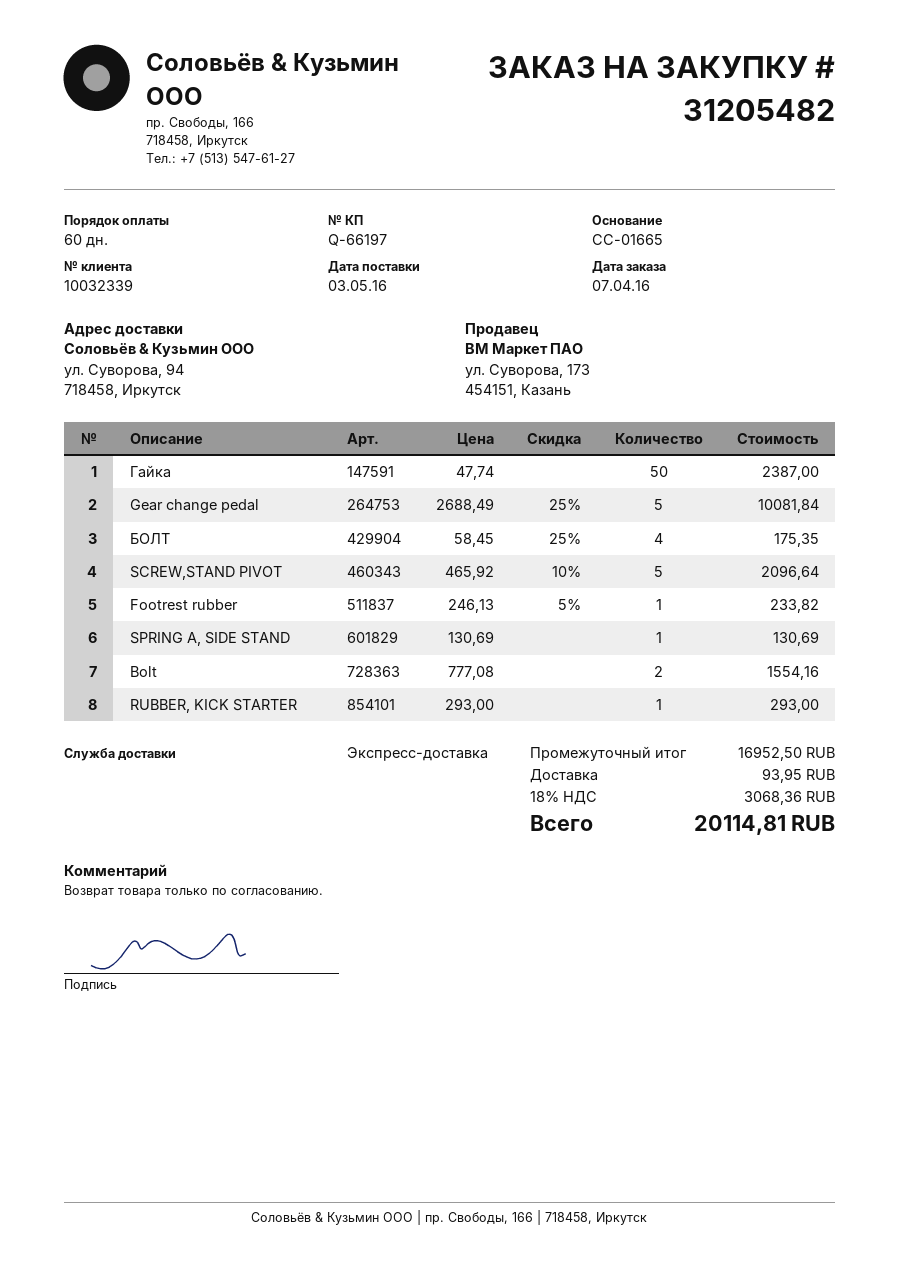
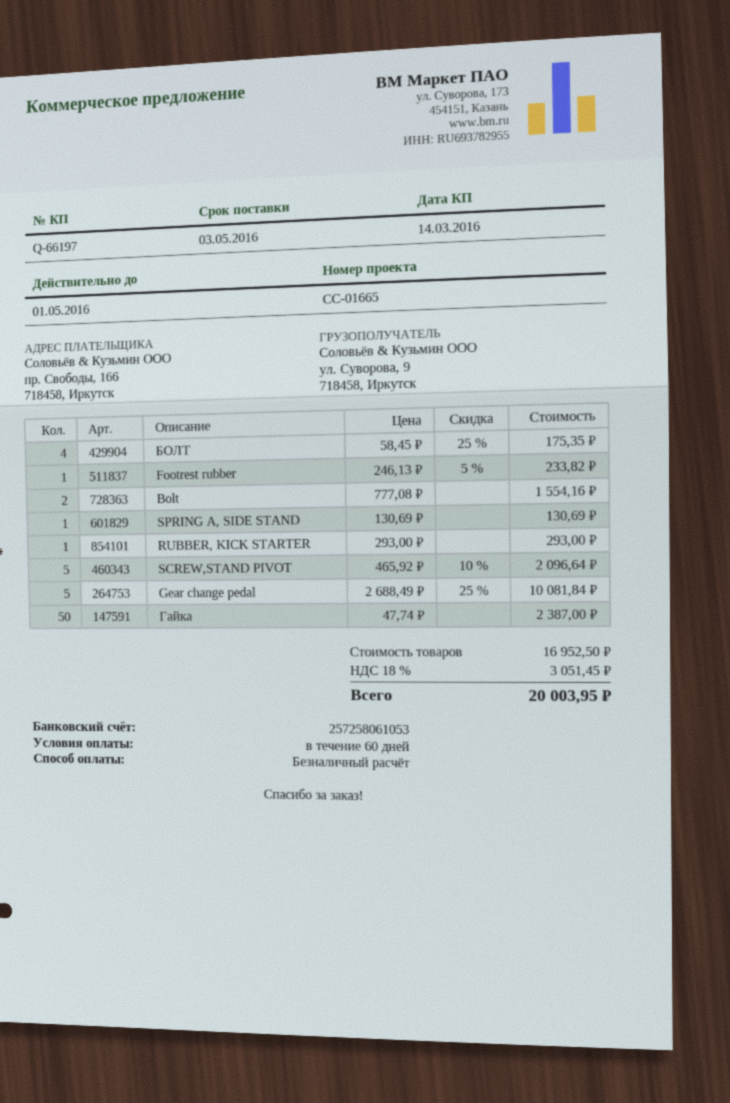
ship to: ул. Суворова, 94, 718458, Иркутск -> ул. Суворова, 9, 718458, Иркутск
shipping: 93.95 -> none
tax: 18% = 3068.36 -> 18% = 3051.45
total: 20114.81 -> 20003.95

